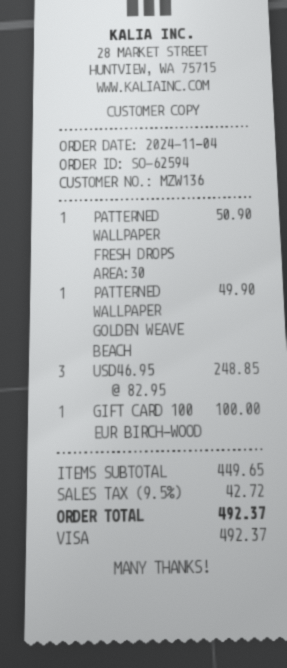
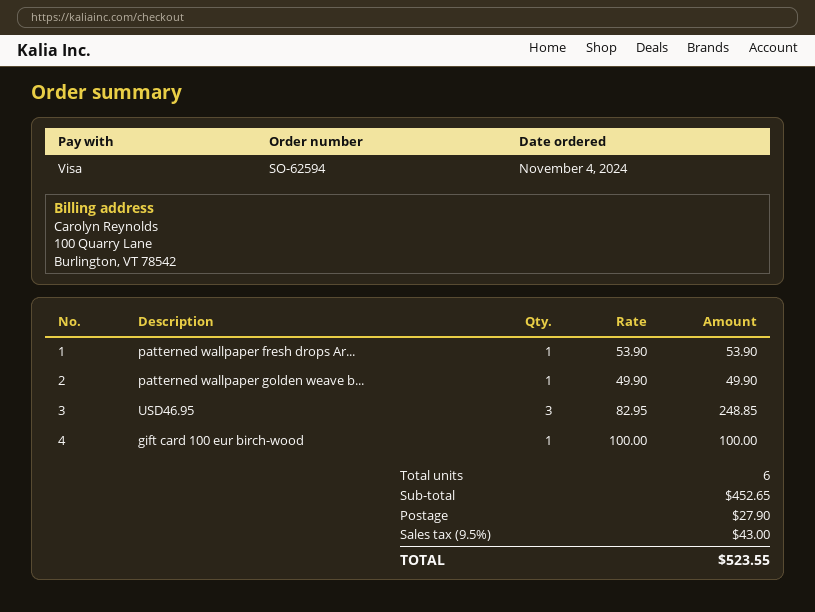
PATTERNED WALLPAPER FRESH DROPS AREA:30: 1 x 50.90 = 50.90 -> 1 x 53.90 = 53.90
subtotal: 449.65 -> 452.65
shipping: none -> 27.90
tax: 9.5% = 42.72 -> 9.5% = 43.00
total: 492.37 -> 523.55

